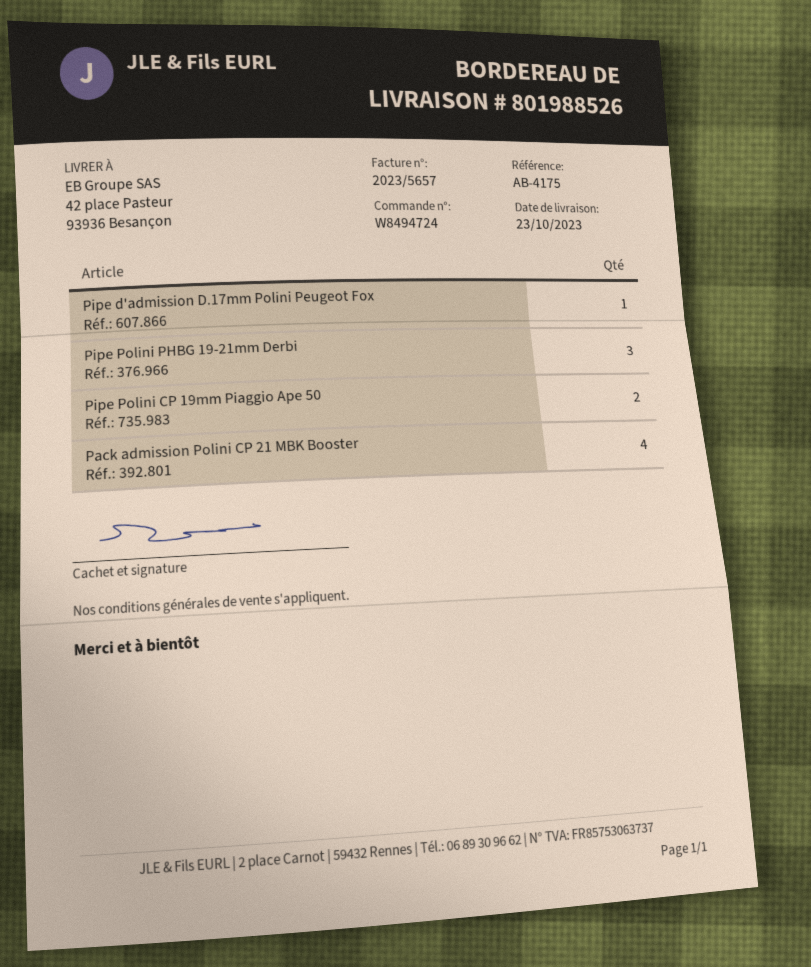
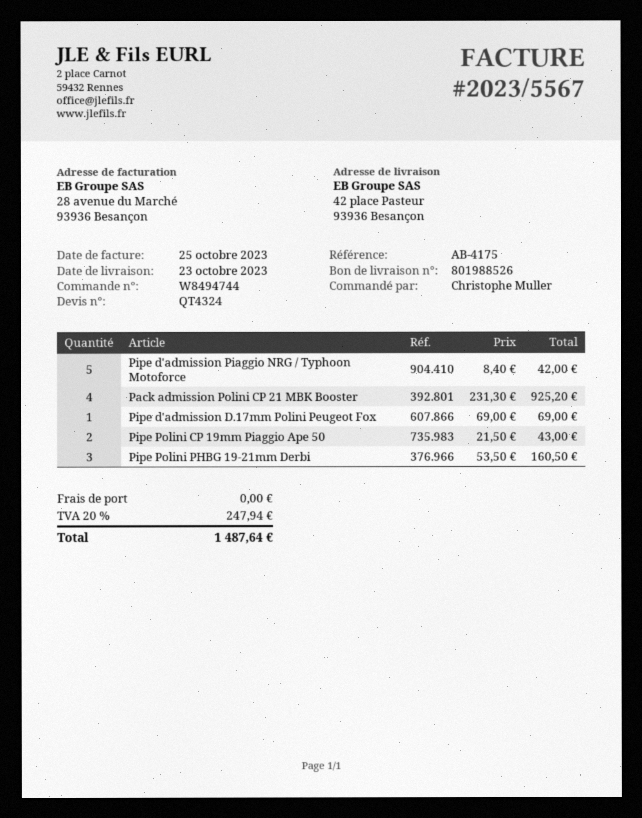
order number: W8494724 -> W8494744
invoice number: 2023/5657 -> 2023/5567
Pipe d'admission Piaggio NRG / Typhoon Motoforce: none -> 5

